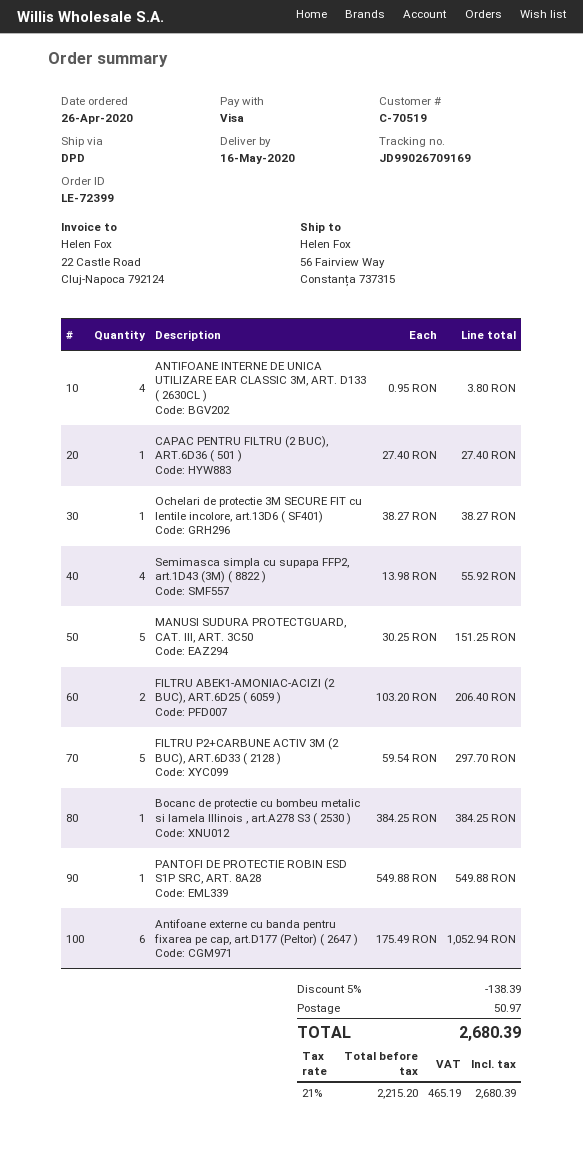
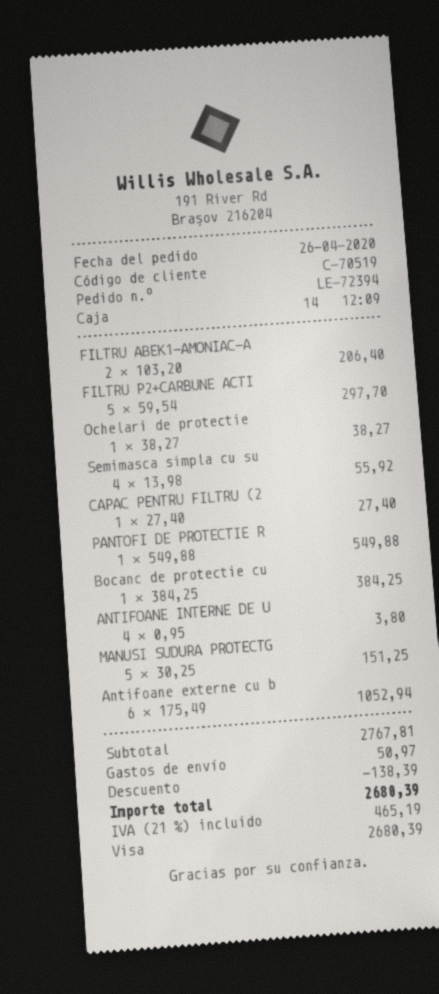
order number: LE-72399 -> LE-72394

